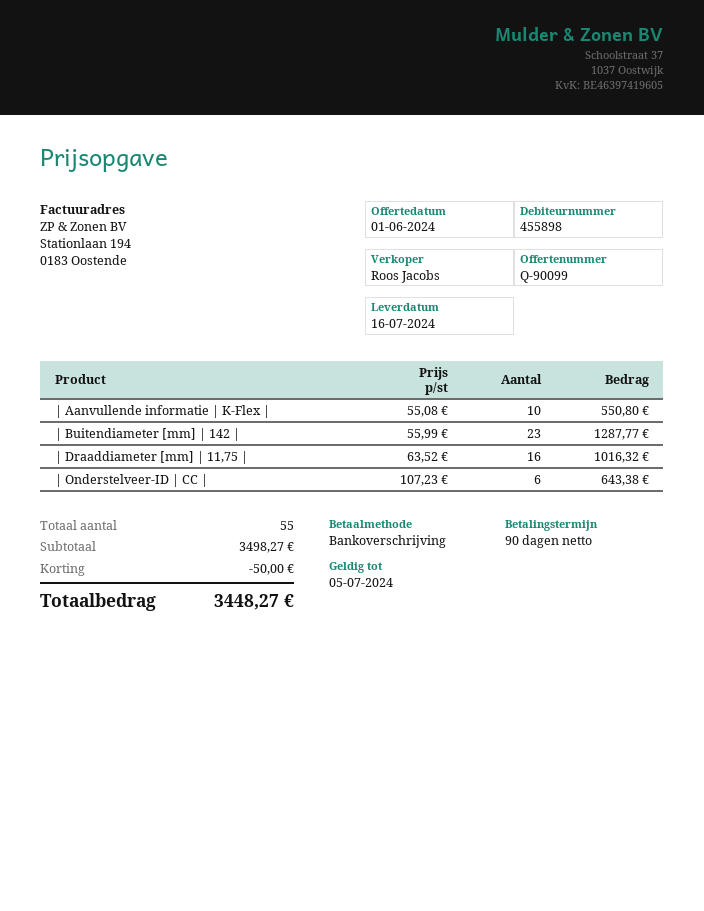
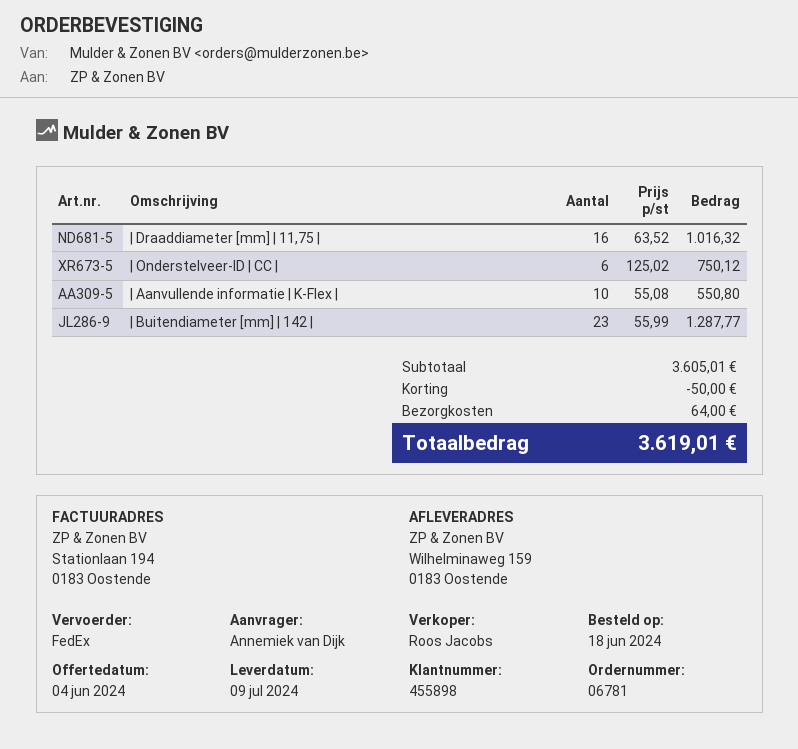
quote date: 2024-06-01 -> 2024-06-04
delivery date: 2024-07-16 -> 2024-07-09
| Onderstelveer-ID | CC |: 6 x 107.23 = 643.38 -> 6 x 125.02 = 750.12
subtotal: 3498.27 -> 3605.01
shipping: none -> 64.00
total: 3448.27 -> 3619.01

